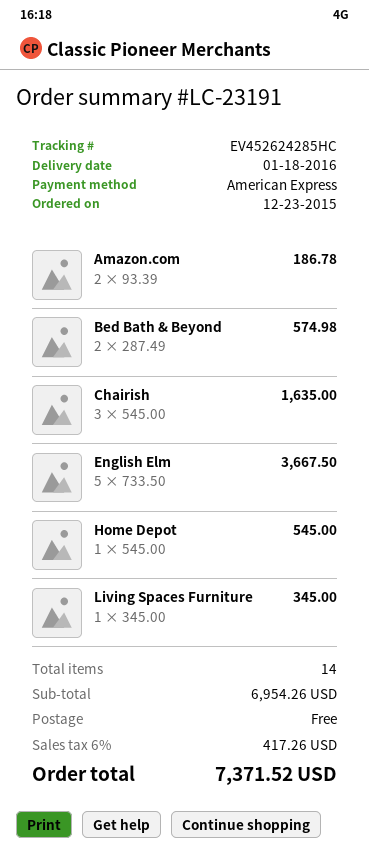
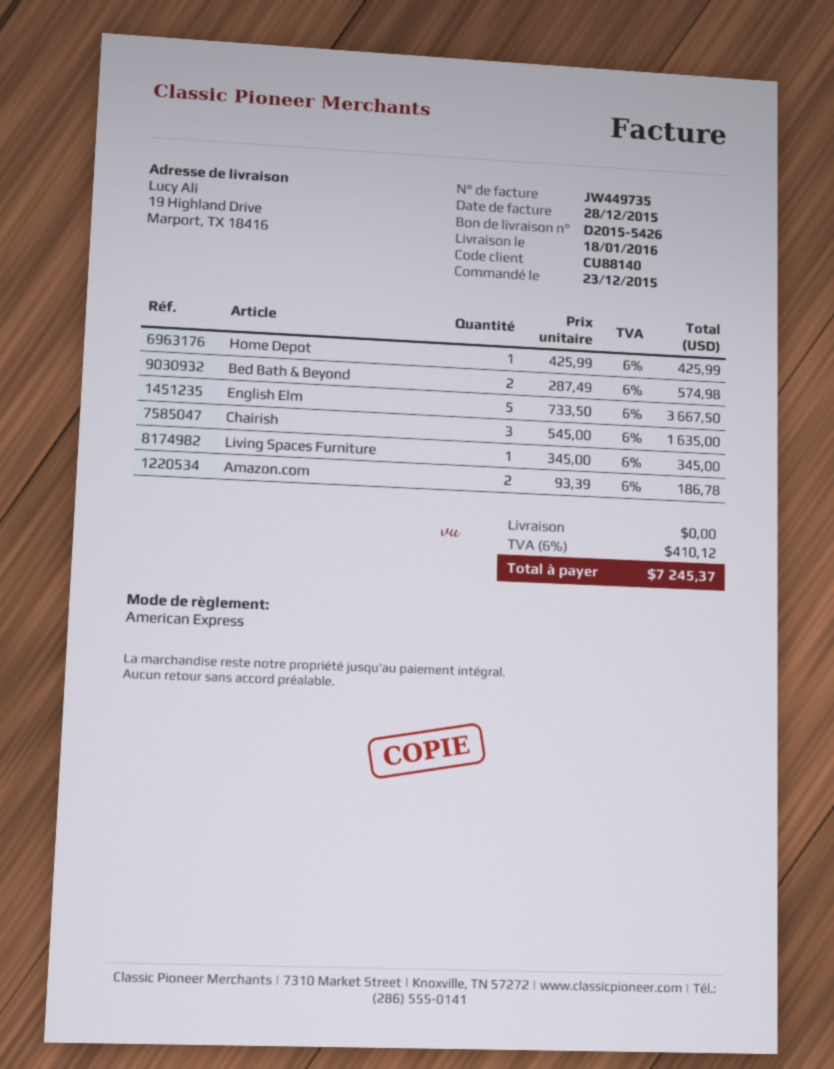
Home Depot: 1 x 545.00 = 545.00 -> 1 x 425.99 = 425.99
tax: 6% = 417.26 -> 6% = 410.12
total: 7371.52 -> 7245.37

